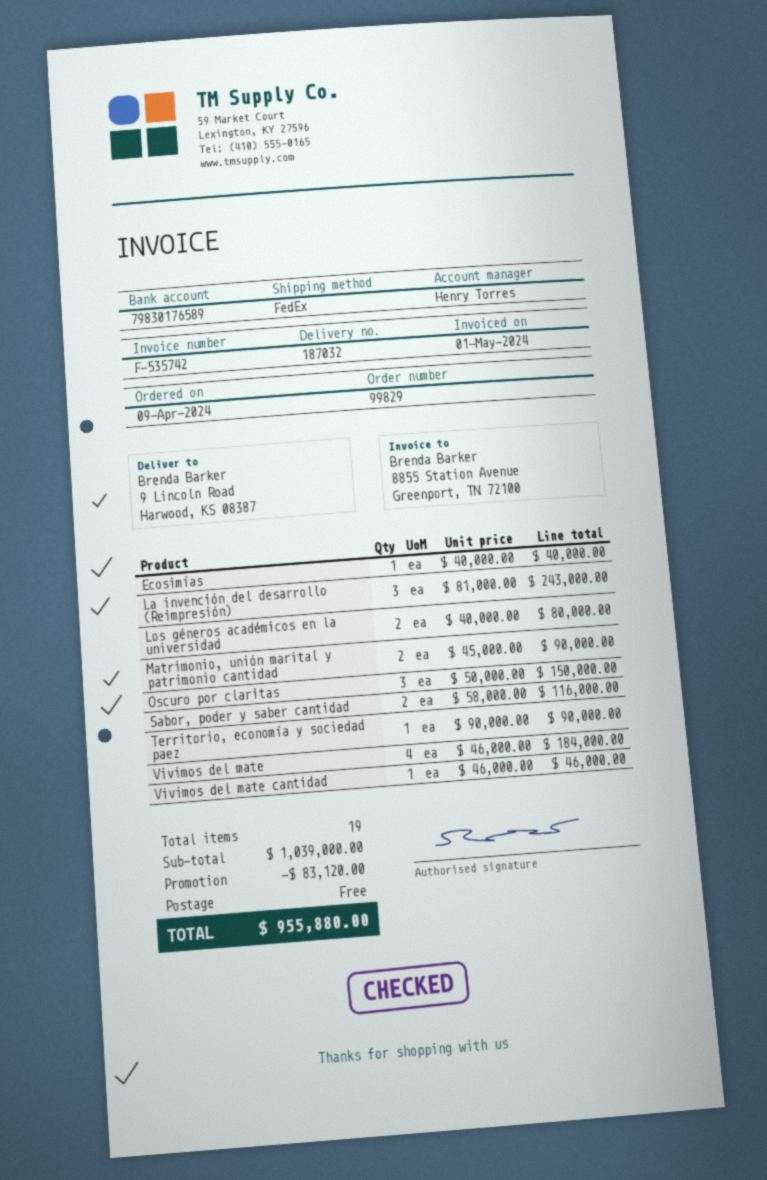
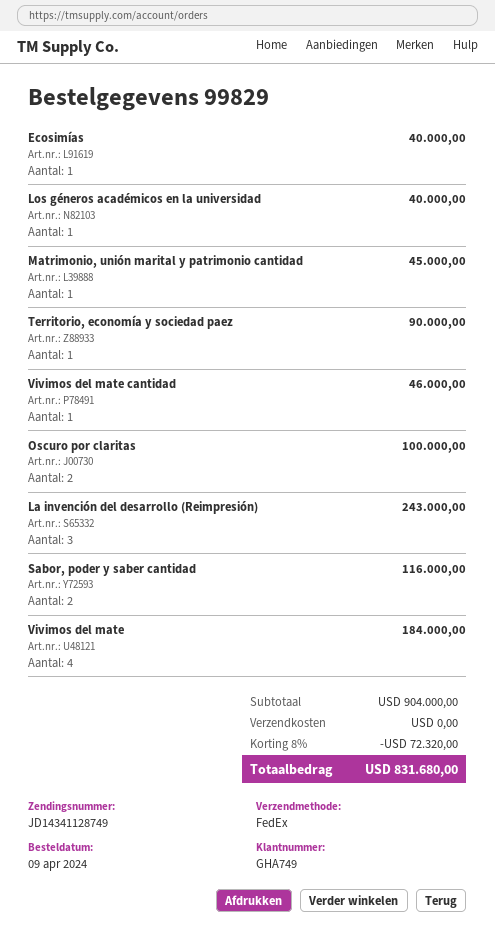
Los géneros académicos en la universidad: 2 for 80000.00 -> 1 for 40000.00
Matrimonio, unión marital y patrimonio cantidad: 2 for 90000.00 -> 1 for 45000.00
Oscuro por claritas: 3 for 150000.00 -> 2 for 100000.00
subtotal: 1039000.00 -> 904000.00
discount: 83120.00 -> 72320.00
total: 955880.00 -> 831680.00

